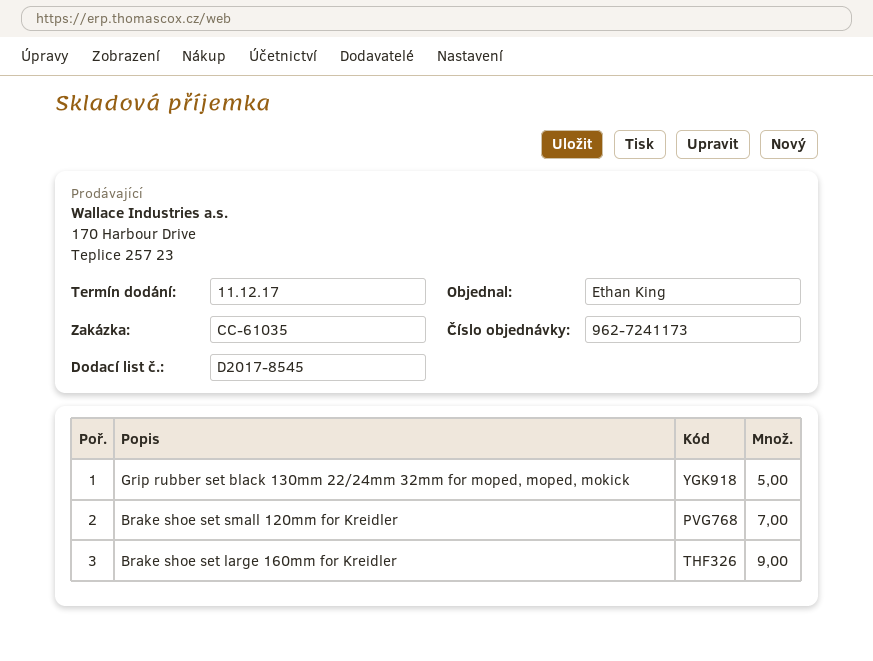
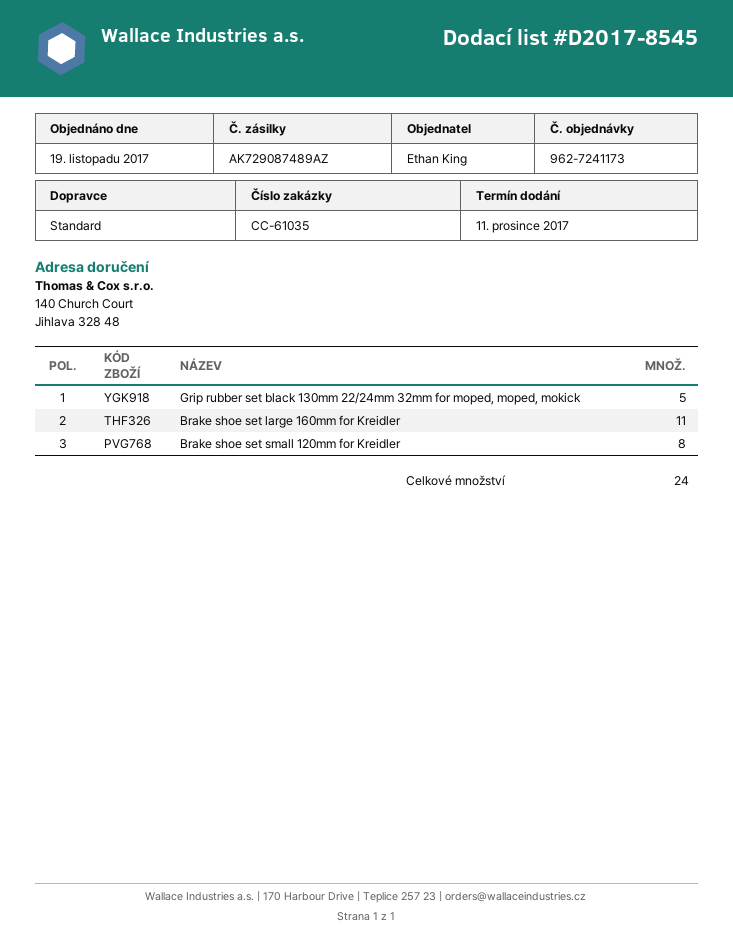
Brake shoe set small 120mm for Kreidler: 7 -> 8
Brake shoe set large 160mm for Kreidler: 9 -> 11

